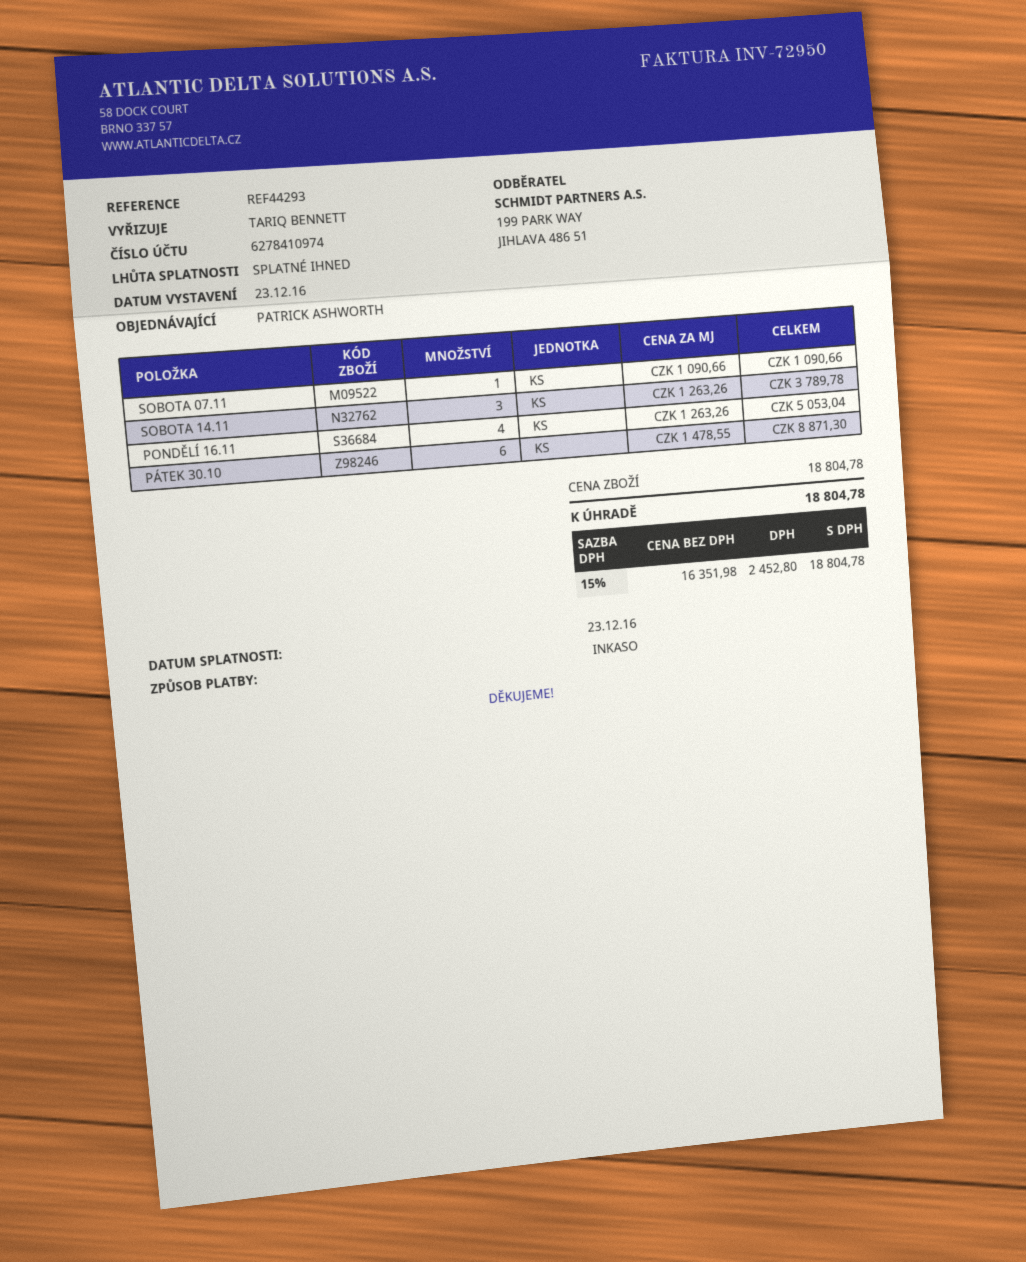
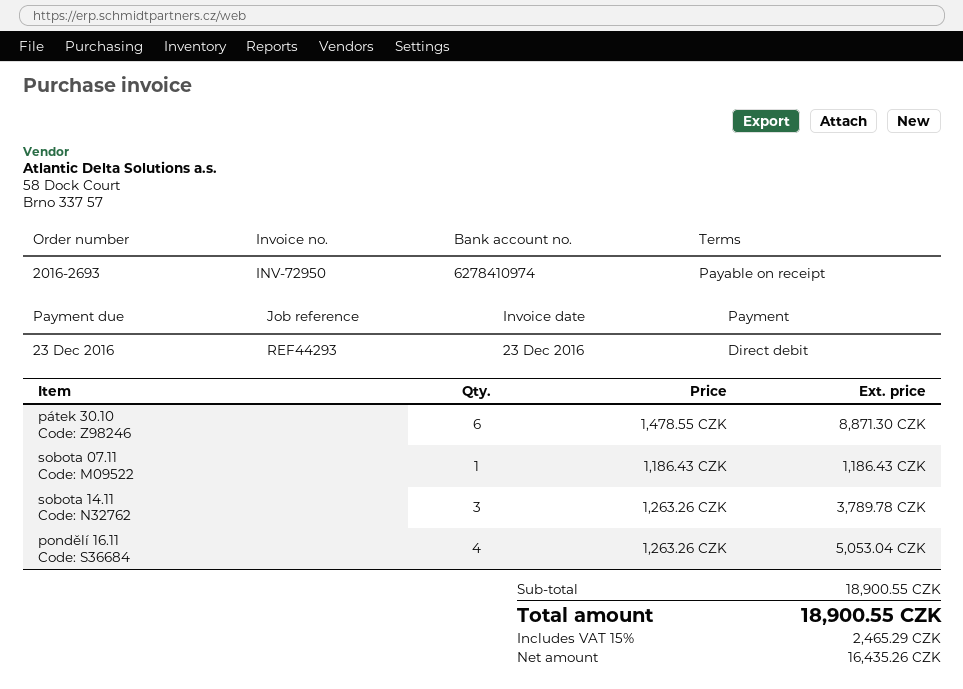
SOBOTA 07.11: 1 x 1090.66 = 1090.66 -> 1 x 1186.43 = 1186.43
subtotal: 18804.78 -> 18900.55
net: 16351.98 -> 16435.26
tax: 15% = 2452.80 -> 15% = 2465.29
total: 18804.78 -> 18900.55

